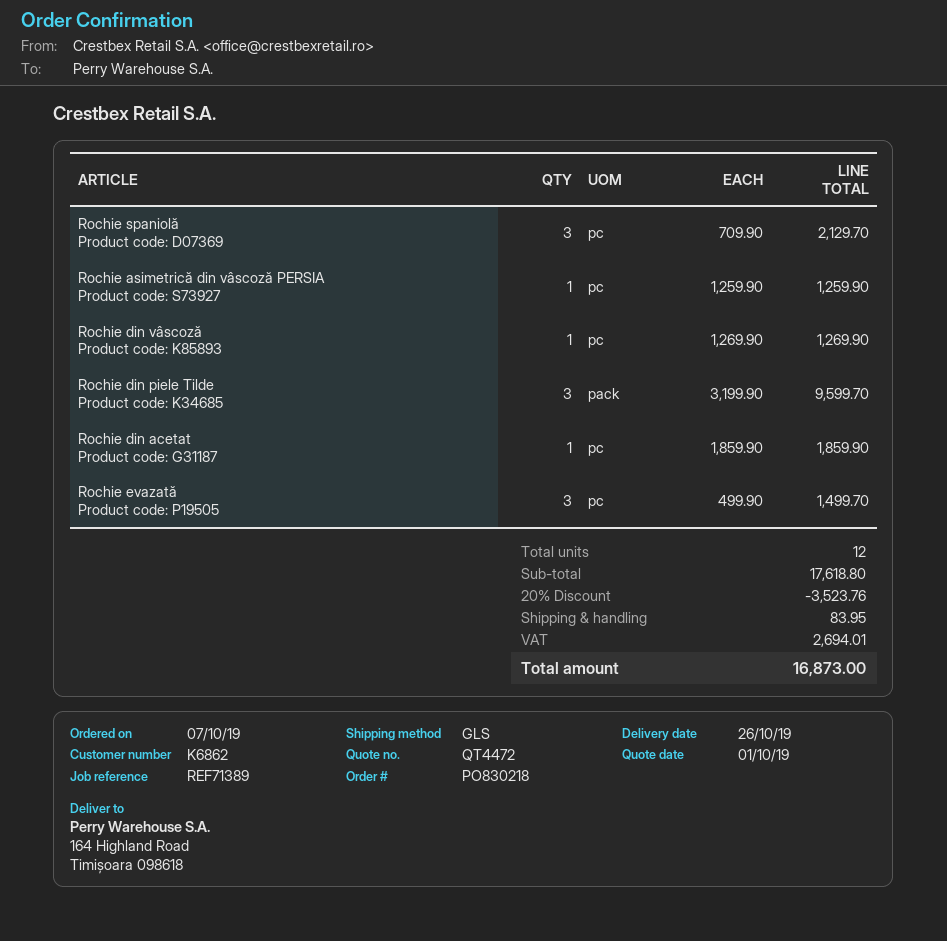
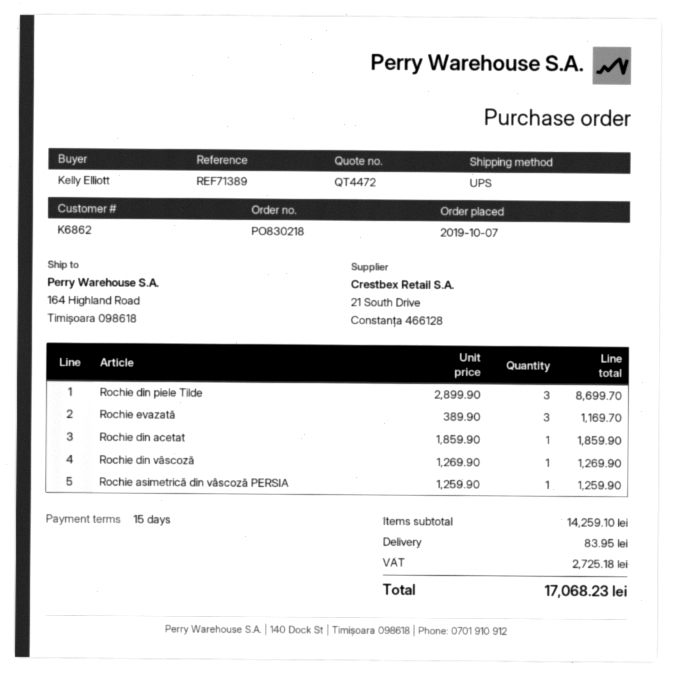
shipping method: GLS -> UPS
Rochie spaniolă: 3 x 709.90 = 2129.70 -> none
Rochie din piele Tilde: 3 x 3199.90 = 9599.70 -> 3 x 2899.90 = 8699.70
Rochie evazată: 3 x 499.90 = 1499.70 -> 3 x 389.90 = 1169.70
subtotal: 17618.80 -> 14259.10
discount: 20% = 3523.76 -> none
tax: 2694.01 -> 2725.18
total: 16873.00 -> 17068.23

